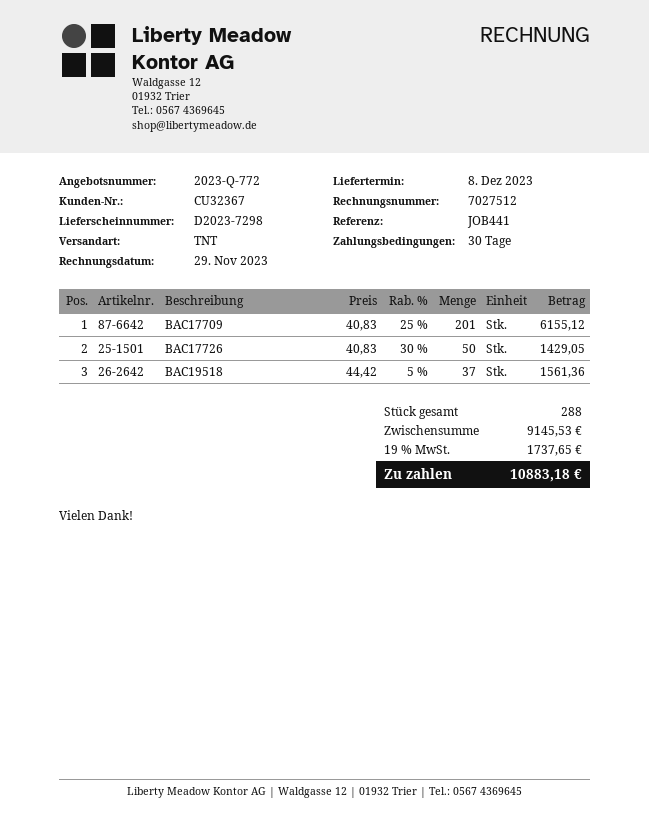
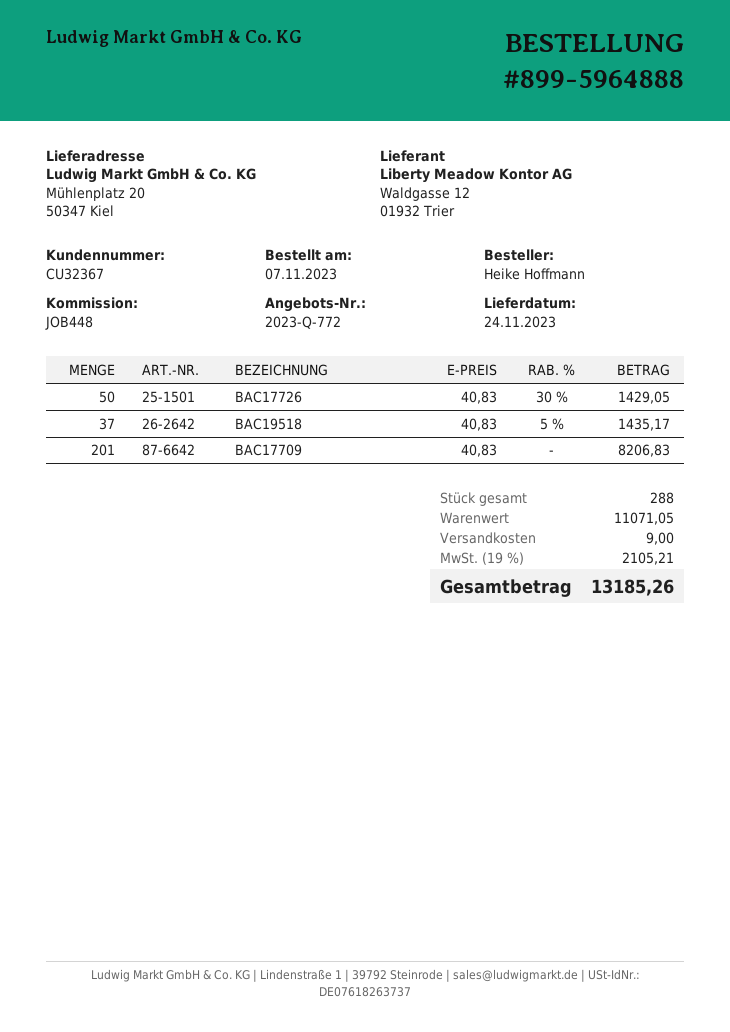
delivery date: 2023-12-08 -> 2023-11-24
reference: JOB441 -> JOB448
BAC17709: 201 x 40.83 - 25% = 6155.12 -> 201 x 40.83 = 8206.83
BAC19518: 37 x 44.42 - 5% = 1561.36 -> 37 x 40.83 - 5% = 1435.17
subtotal: 9145.53 -> 11071.05
shipping: none -> 9.00
tax: 19% = 1737.65 -> 19% = 2105.21
total: 10883.18 -> 13185.26

